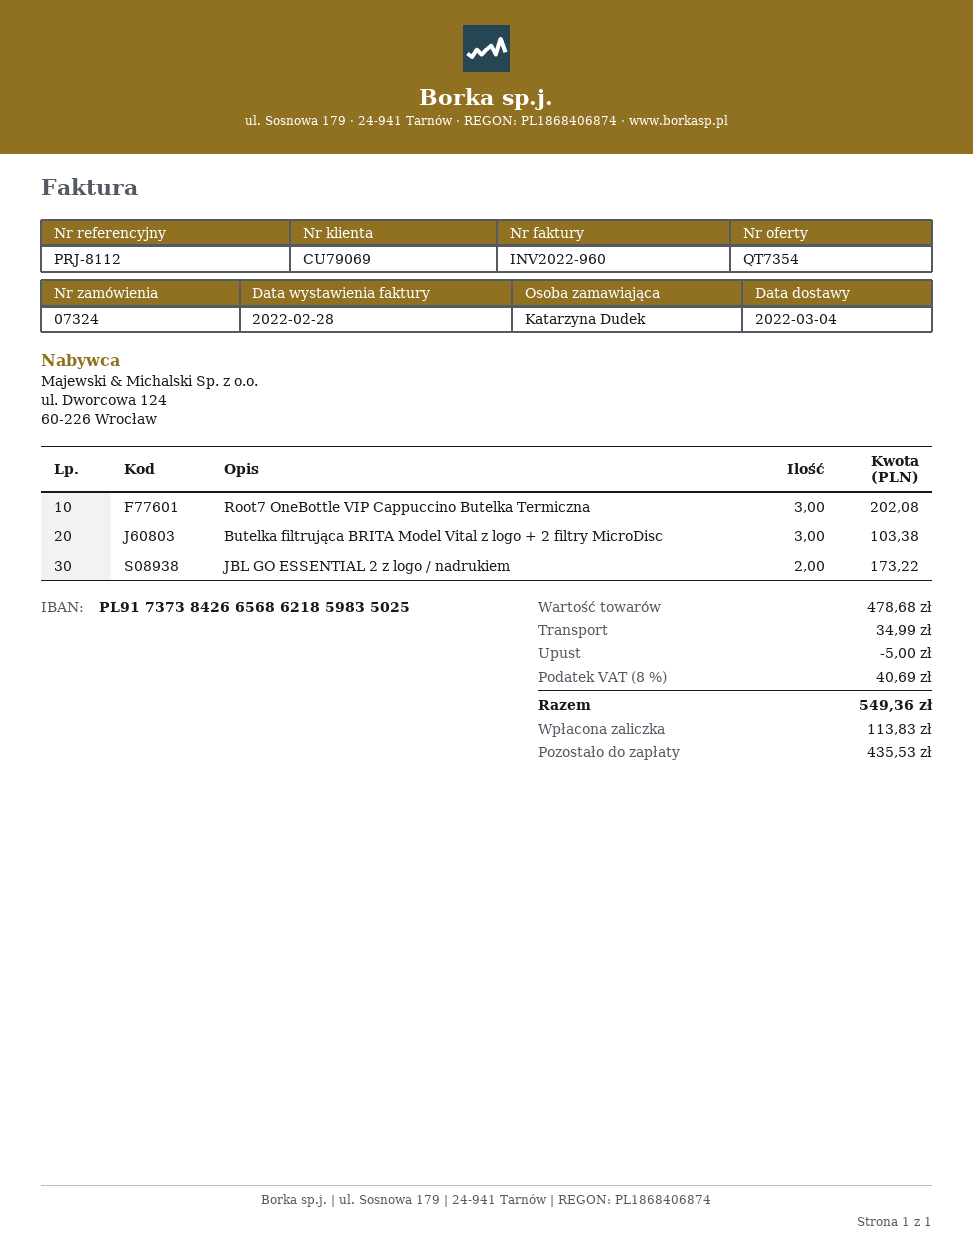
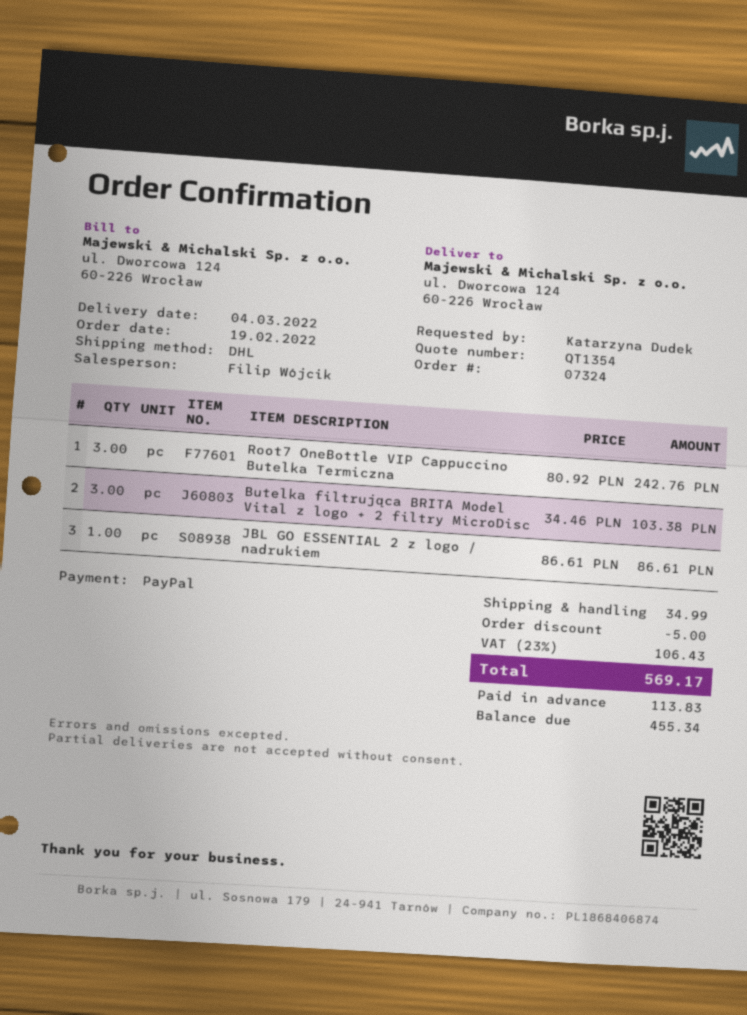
quote number: QT7354 -> QT1354
Root7 OneBottle VIP Cappuccino Butelka Termiczna: 3 for 202.08 -> 3 for 242.76
JBL GO ESSENTIAL 2 z logo / nadrukiem: 2 for 173.22 -> 1 for 86.61
tax: 8% = 40.69 -> 23% = 106.43
total: 549.36 -> 569.17
balance: 435.53 -> 455.34

